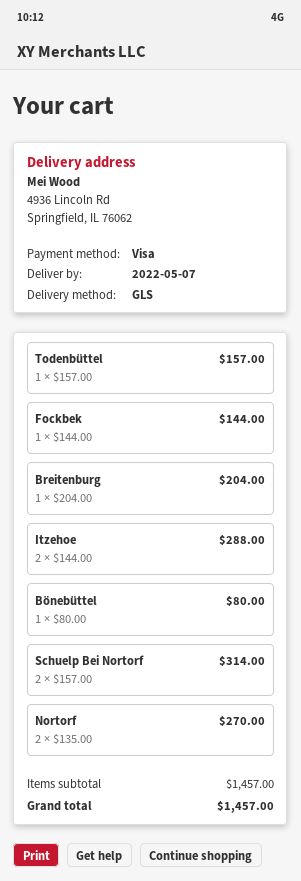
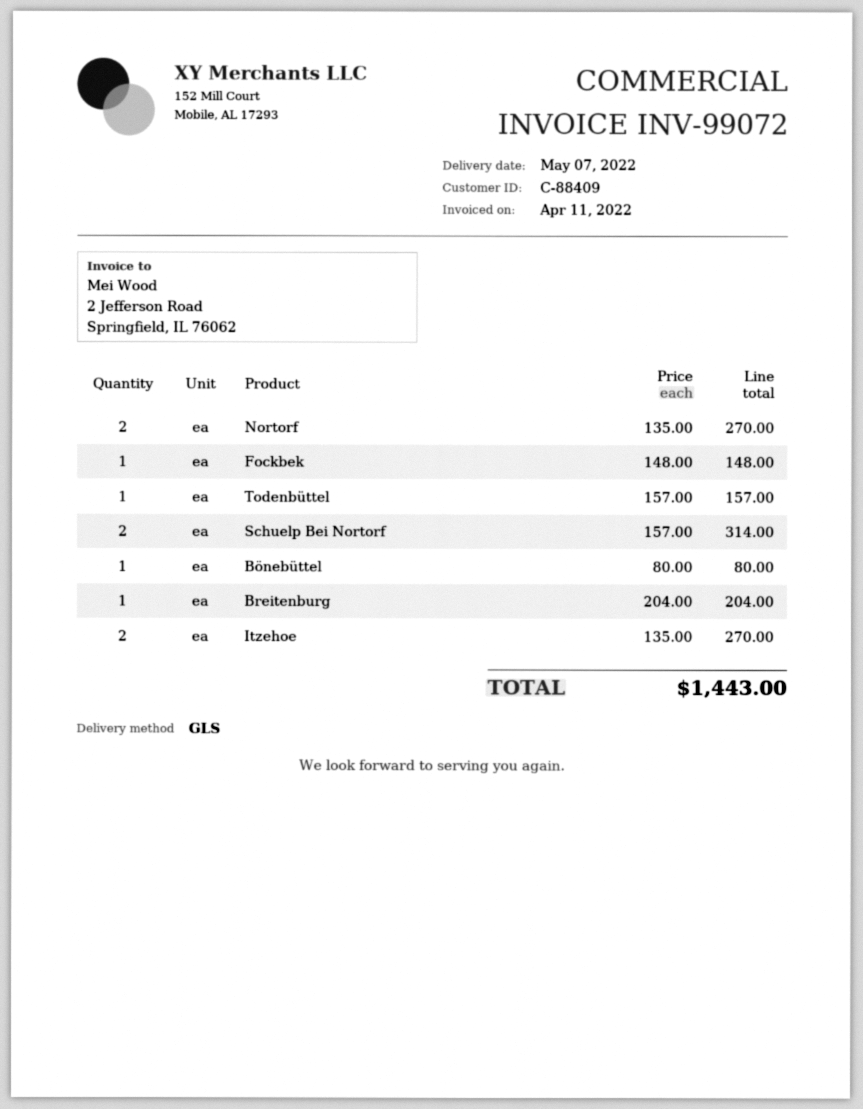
Fockbek: 1 x 144.00 = 144.00 -> 1 x 148.00 = 148.00
Itzehoe: 2 x 144.00 = 288.00 -> 2 x 135.00 = 270.00
total: 1457.00 -> 1443.00

